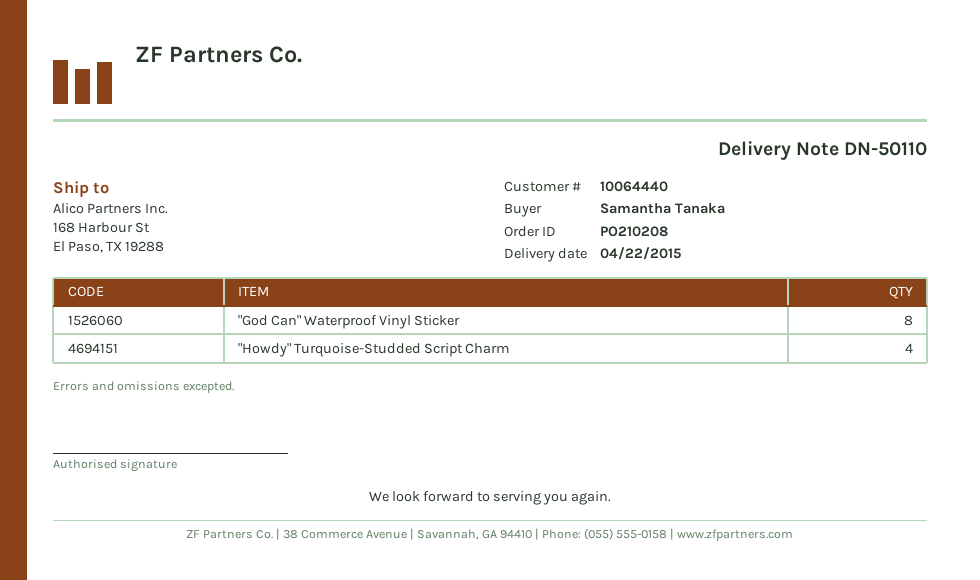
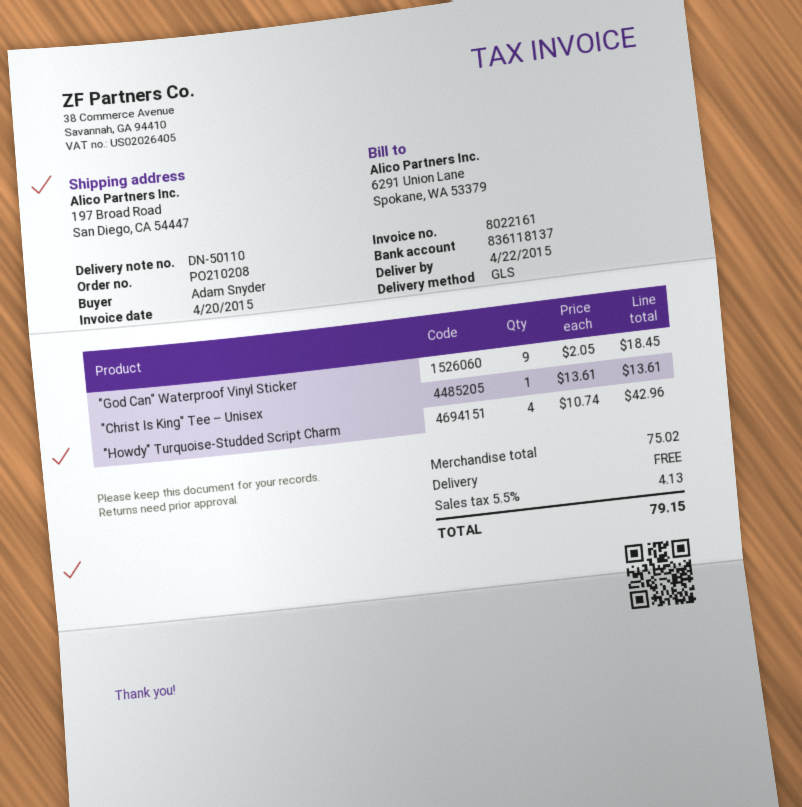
ordered by: Samantha Tanaka -> Adam Snyder
ship to: 168 Harbour St, El Paso, TX 19288 -> 197 Broad Road, San Diego, CA 54447
"God Can" Waterproof Vinyl Sticker: 8 -> 9
"Christ Is King" Tee – Unisex: none -> 1

